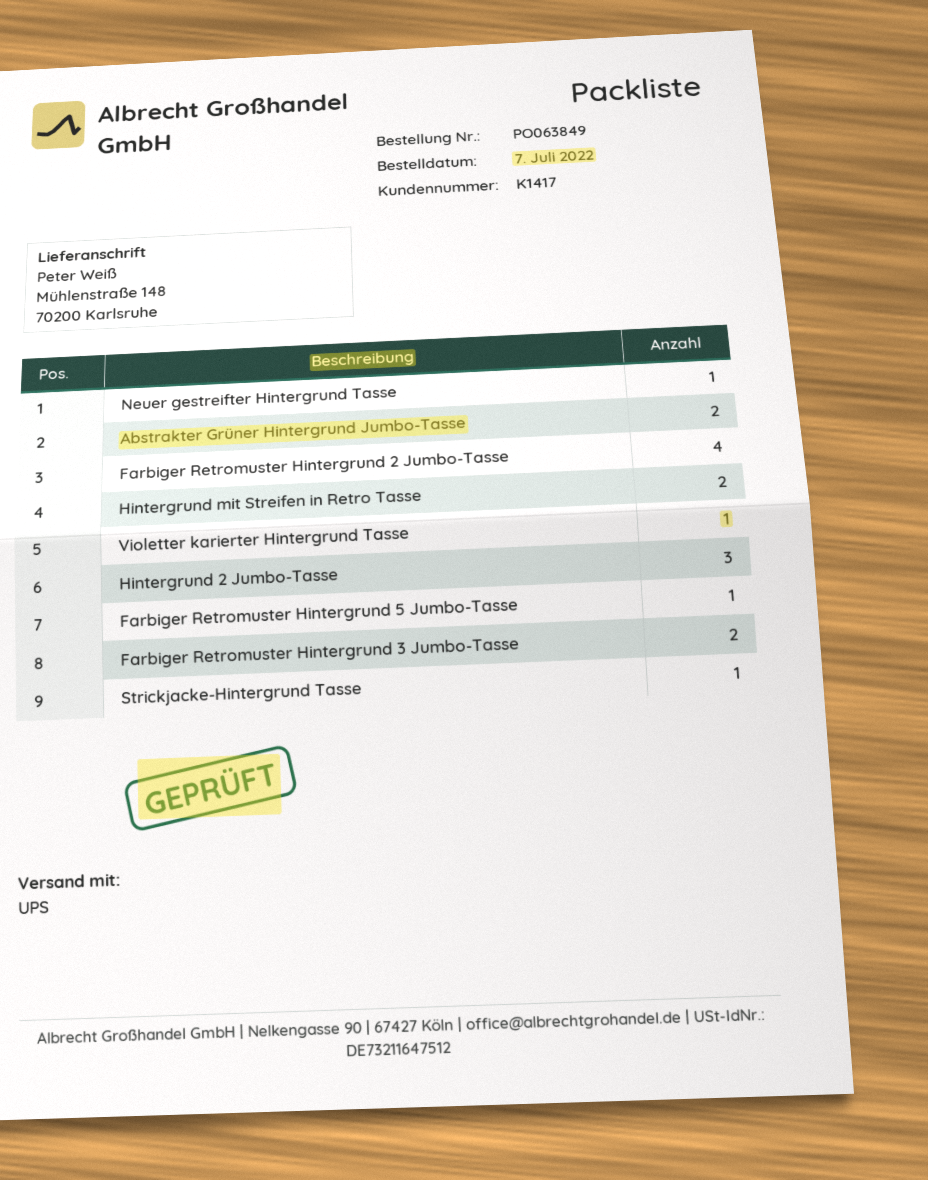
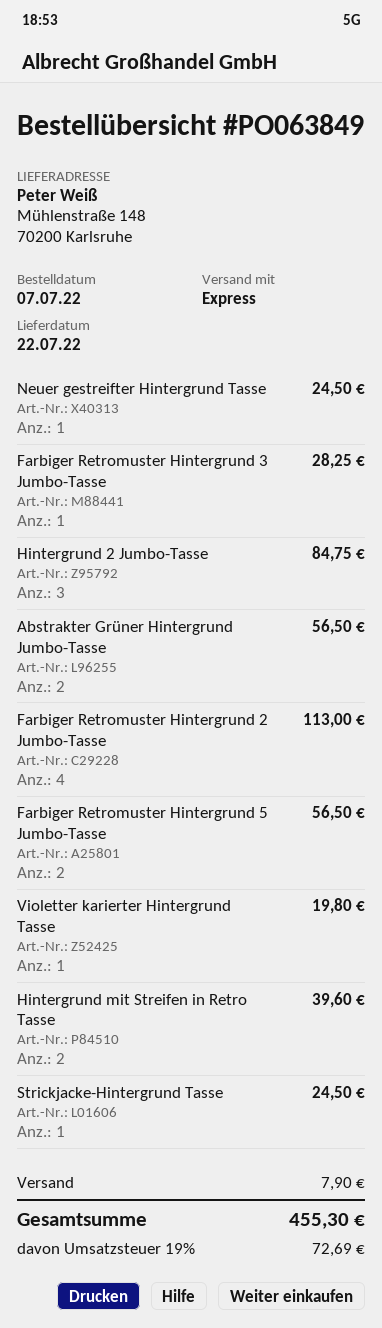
shipping method: UPS -> express
Farbiger Retromuster Hintergrund 5 Jumbo-Tasse: 1 -> 2
Farbiger Retromuster Hintergrund 3 Jumbo-Tasse: 2 -> 1

